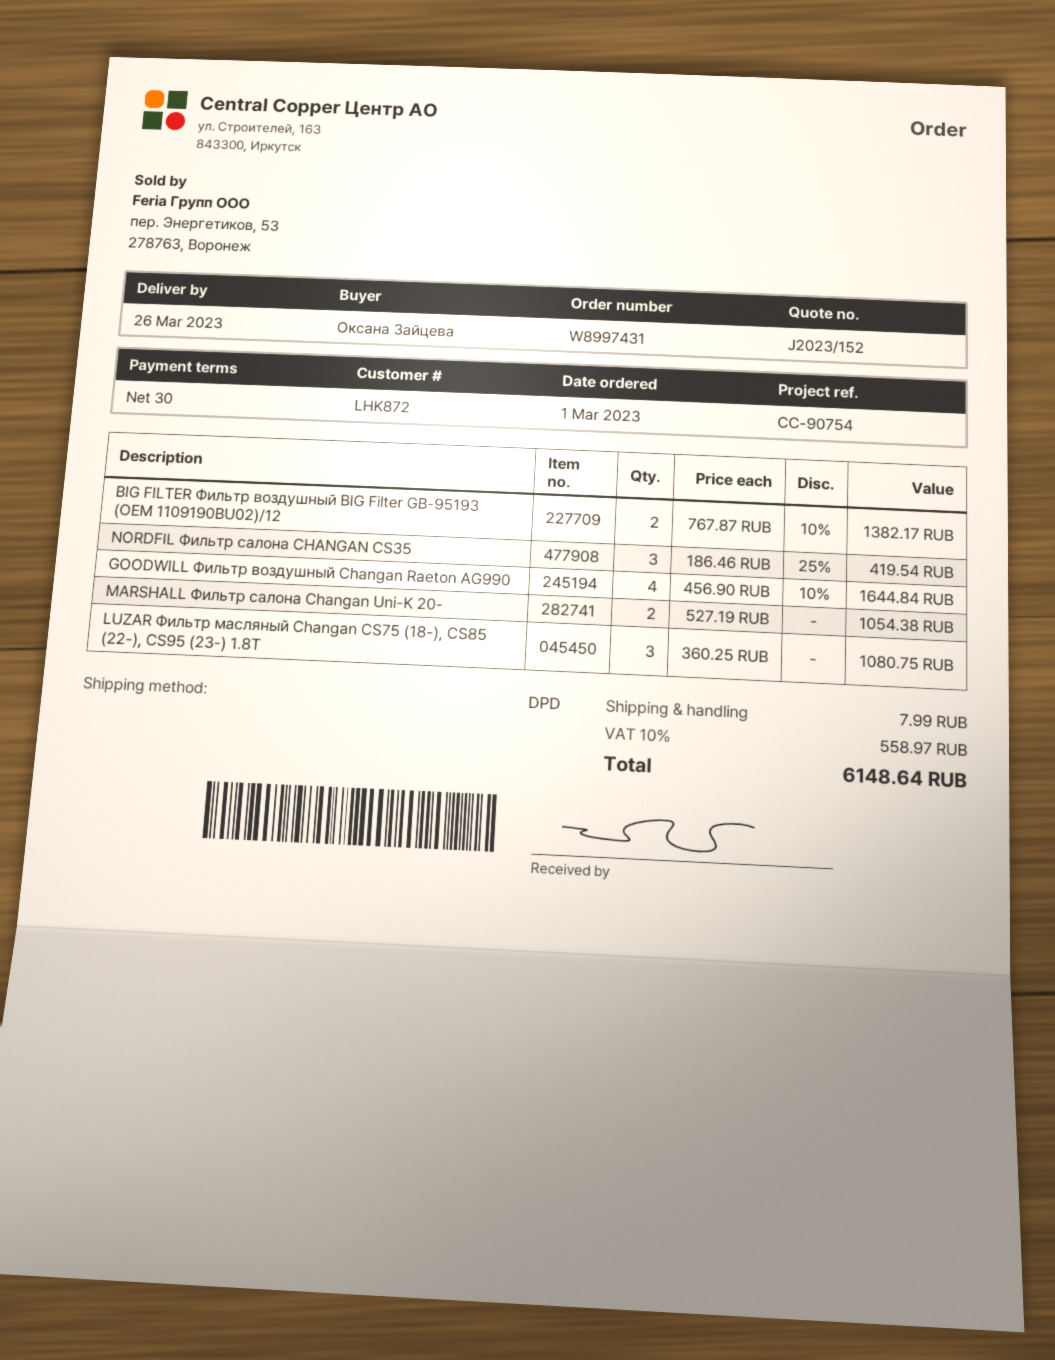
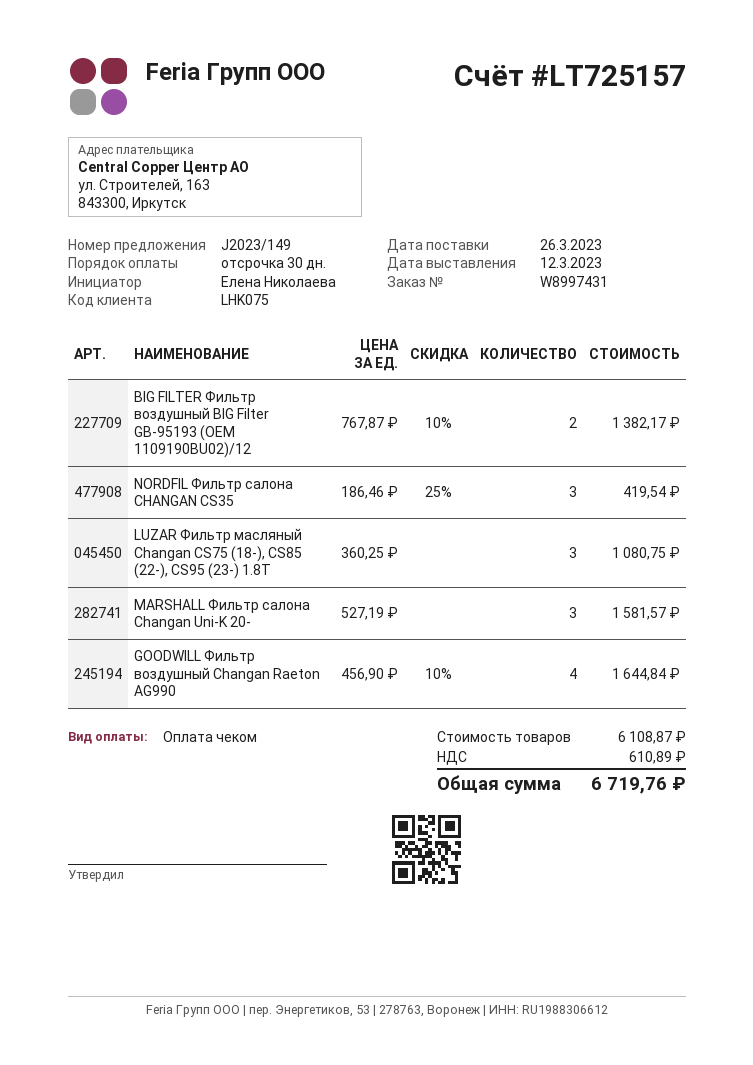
quote number: J2023/152 -> J2023/149
customer number: LHK872 -> LHK075
ordered by: Оксана Зайцева -> Елена Николаева
MARSHALL Фильтр салона Changan Uni-K 20-: 2 x 527.19 = 1054.38 -> 3 x 527.19 = 1581.57
shipping: 7.99 -> none
tax: 558.97 -> 610.89
total: 6148.64 -> 6719.76

